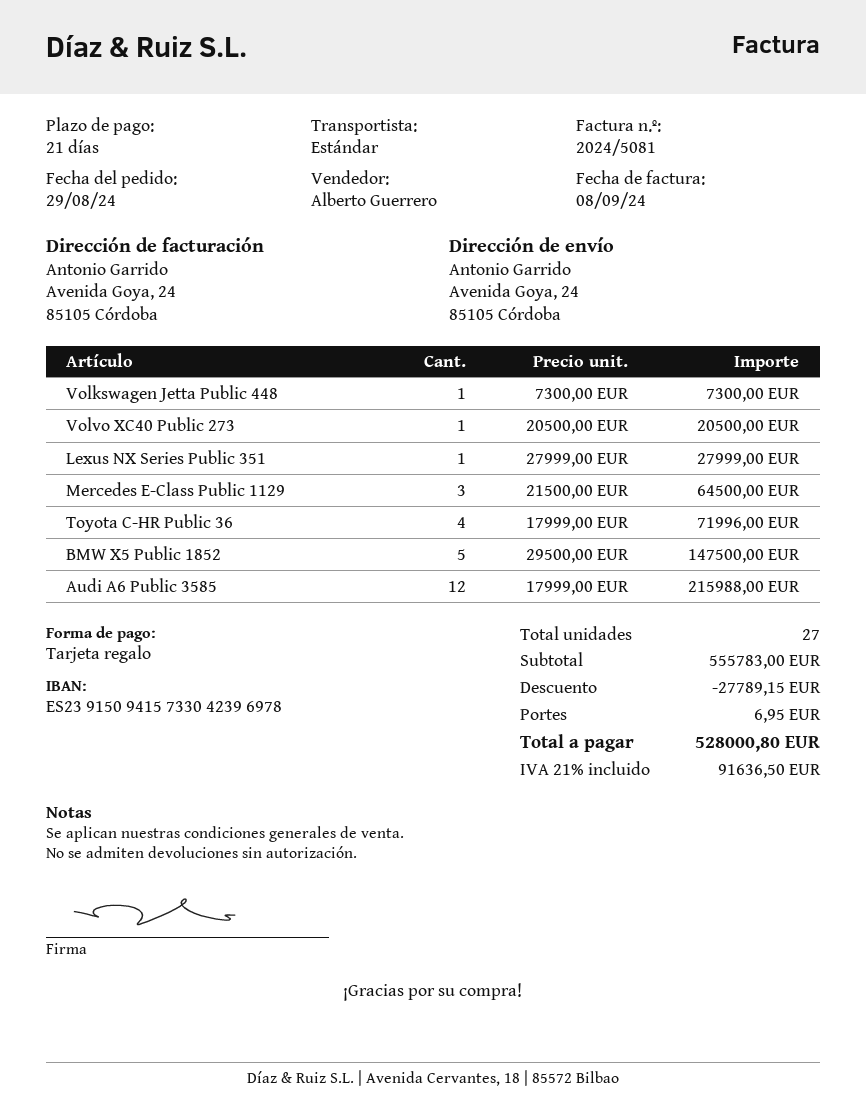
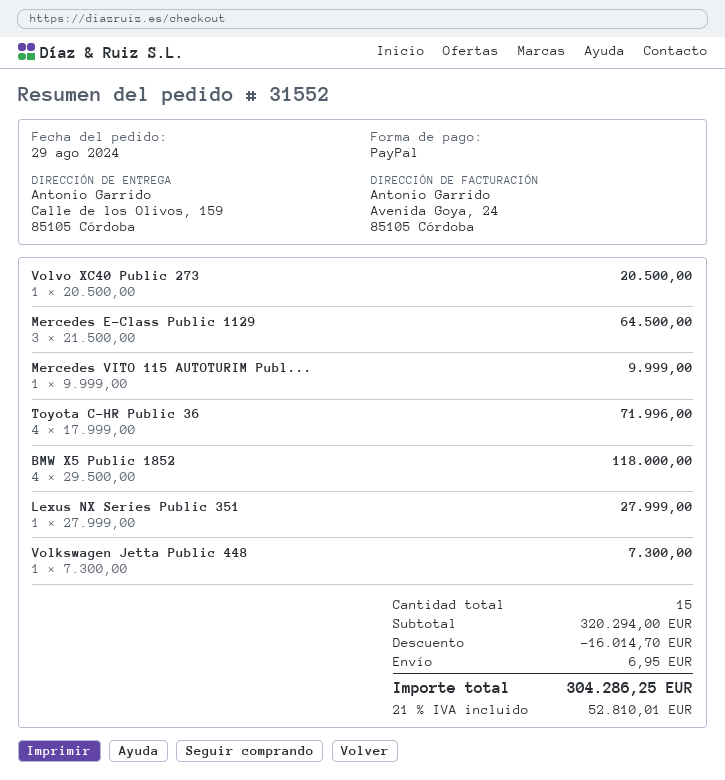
payment method: gift card -> PayPal
ship to: Avenida Goya, 24, 85105 Córdoba -> Calle de los Olivos, 159, 85105 Córdoba
BMW X5 Public 1852: 5 x 29500.00 = 147500.00 -> 4 x 29500.00 = 118000.00
Audi A6 Public 3585: 12 x 17999.00 = 215988.00 -> none
Mercedes VITO 115 AUTOTURIM Publ...: none -> 1 x 9999.00 = 9999.00
total quantity: 27 -> 15
subtotal: 555783.00 -> 320294.00
discount: 27789.15 -> 16014.70
tax: 21% = 91636.50 -> 21% = 52810.01
total: 528000.80 -> 304286.25

